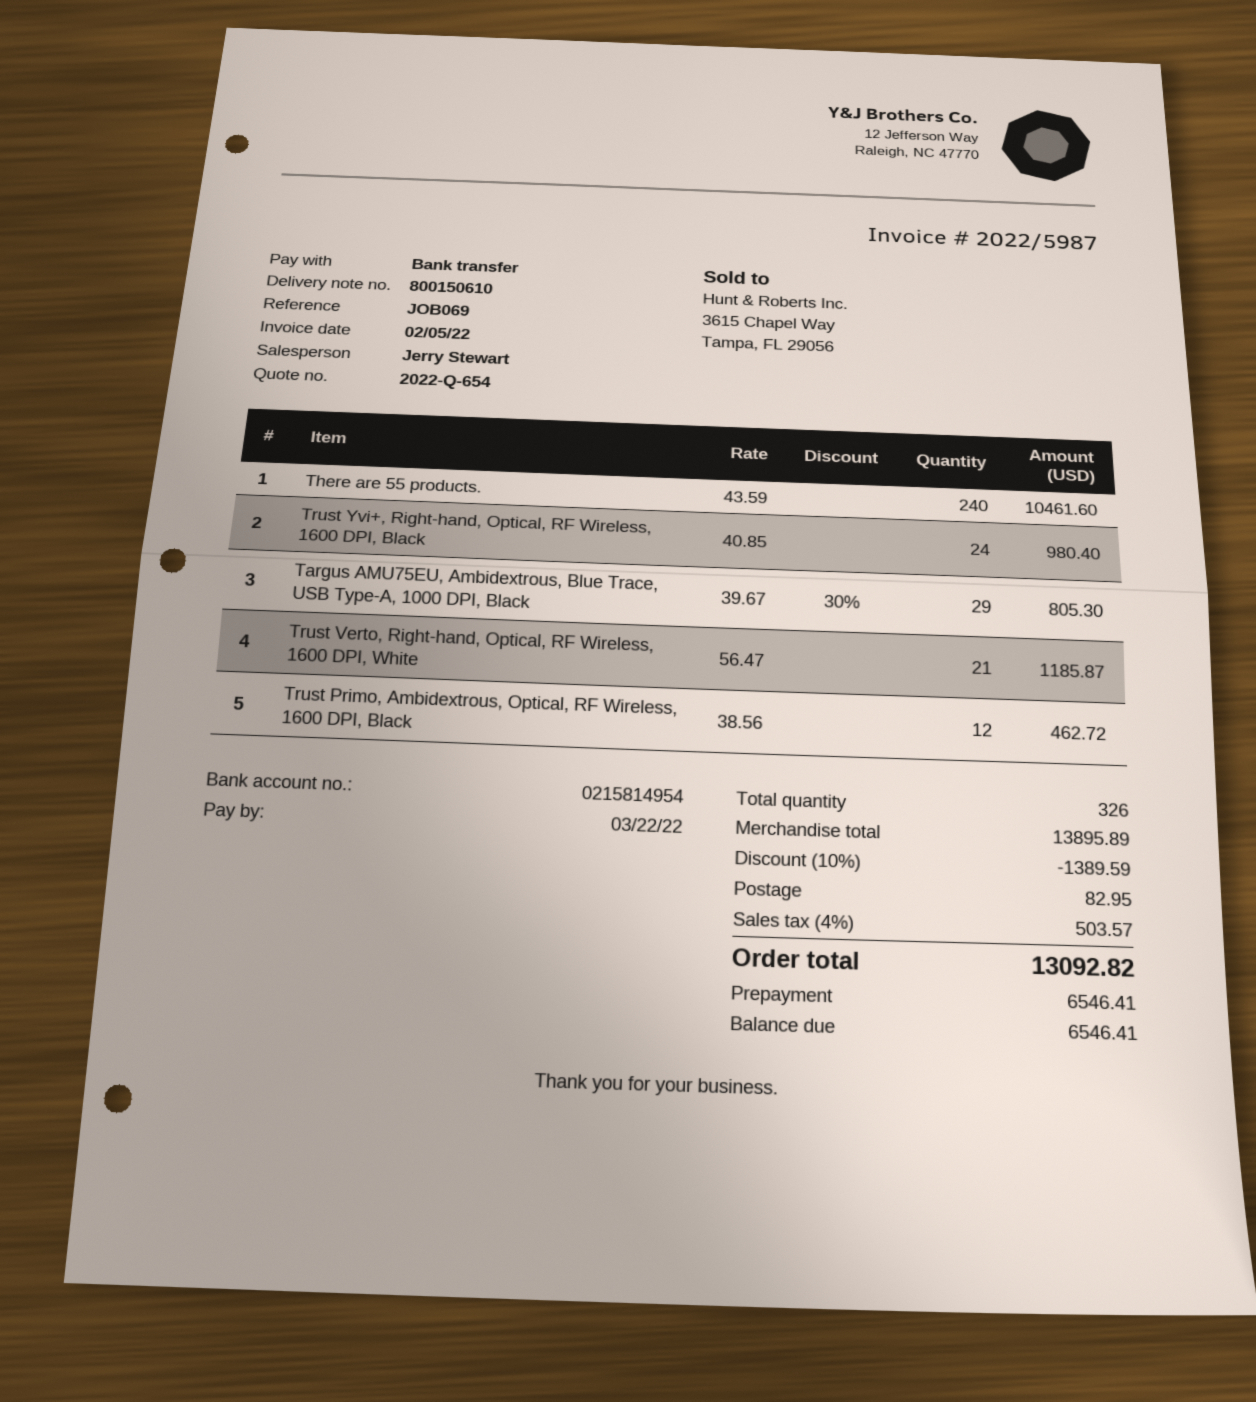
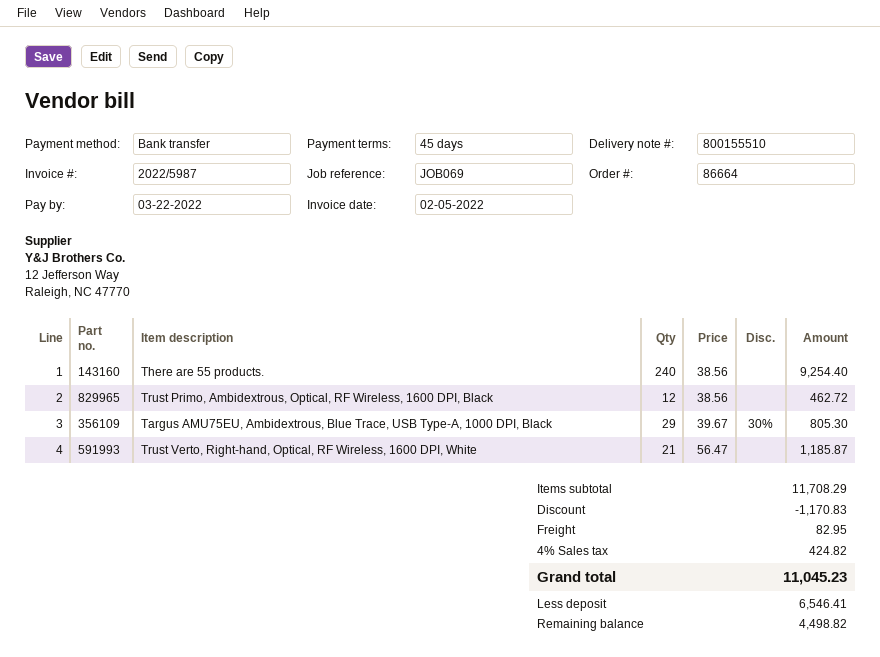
delivery note number: 800150610 -> 800155510
There are 55 products.: 240 x 43.59 = 10461.60 -> 240 x 38.56 = 9254.40
Trust Yvi+, Right-hand, Optical, RF Wireless, 1600 DPI, Black: 24 x 40.85 = 980.40 -> none
subtotal: 13895.89 -> 11708.29
discount: 1389.59 -> 1170.83
tax: 4% = 503.57 -> 4% = 424.82
total: 13092.82 -> 11045.23
balance: 6546.41 -> 4498.82

